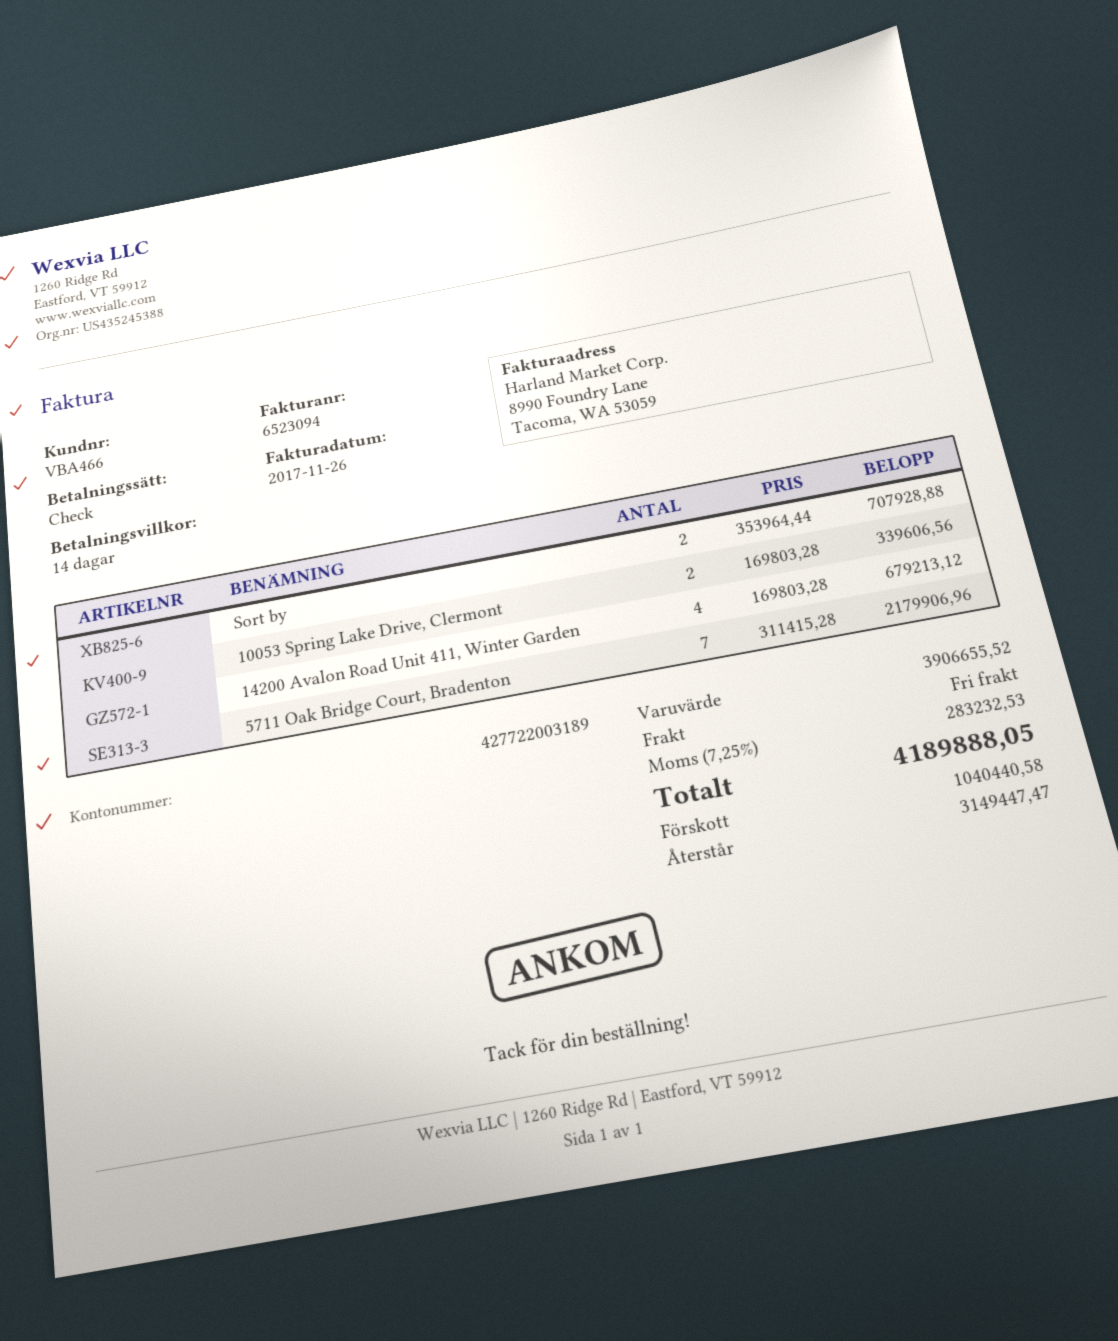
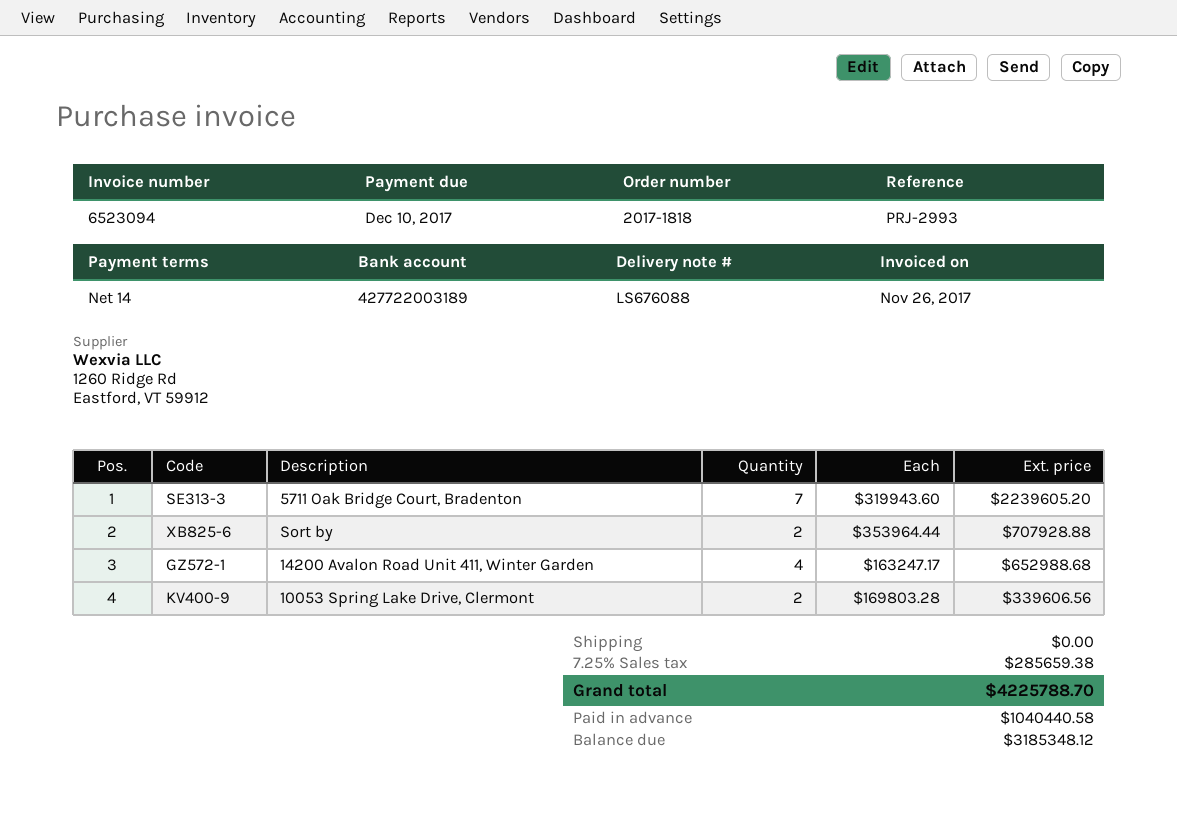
14200 Avalon Road Unit 411, Winter Garden: 4 x 169803.28 = 679213.12 -> 4 x 163247.17 = 652988.68
5711 Oak Bridge Court, Bradenton: 7 x 311415.28 = 2179906.96 -> 7 x 319943.60 = 2239605.20
tax: 7.25% = 283232.53 -> 7.25% = 285659.38
total: 4189888.05 -> 4225788.70
balance: 3149447.47 -> 3185348.12

